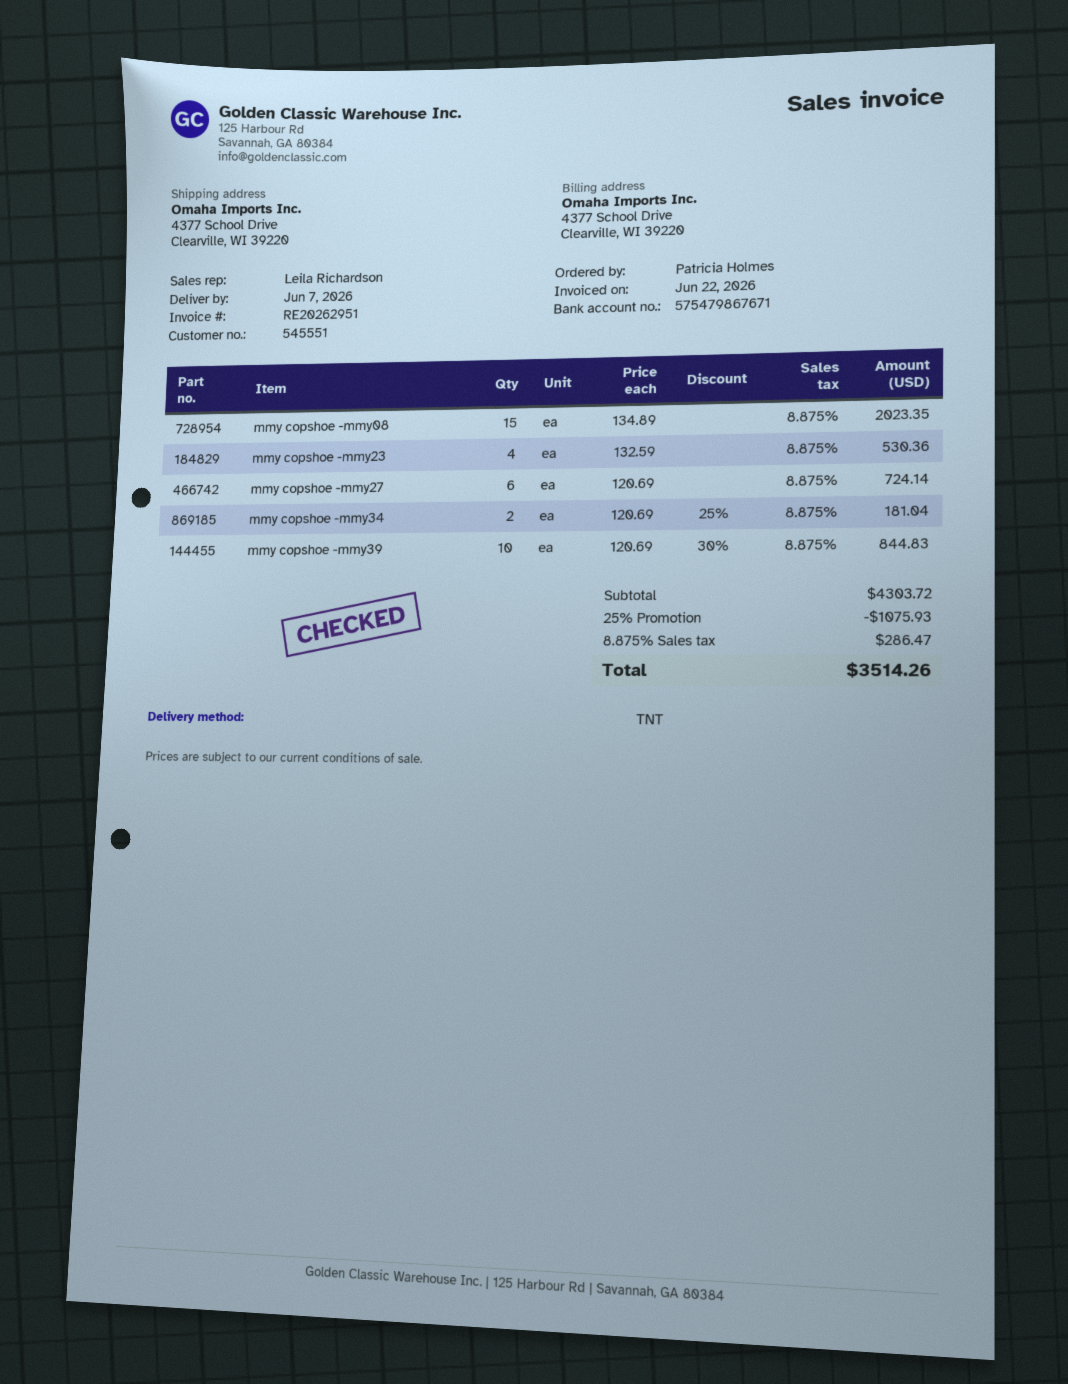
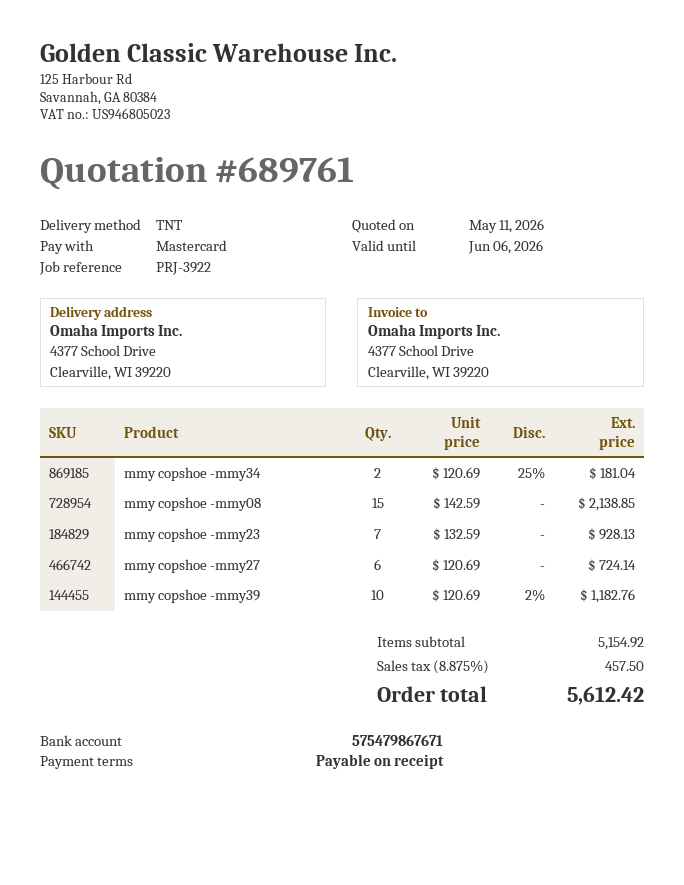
mmy copshoe -mmy08: 15 x 134.89 = 2023.35 -> 15 x 142.59 = 2138.85
mmy copshoe -mmy23: 4 x 132.59 = 530.36 -> 7 x 132.59 = 928.13
mmy copshoe -mmy39: 10 x 120.69 - 30% = 844.83 -> 10 x 120.69 - 2% = 1182.76
subtotal: 4303.72 -> 5154.92
discount: 25% = 1075.93 -> none
tax: 8.875% = 286.47 -> 8.875% = 457.50
total: 3514.26 -> 5612.42

